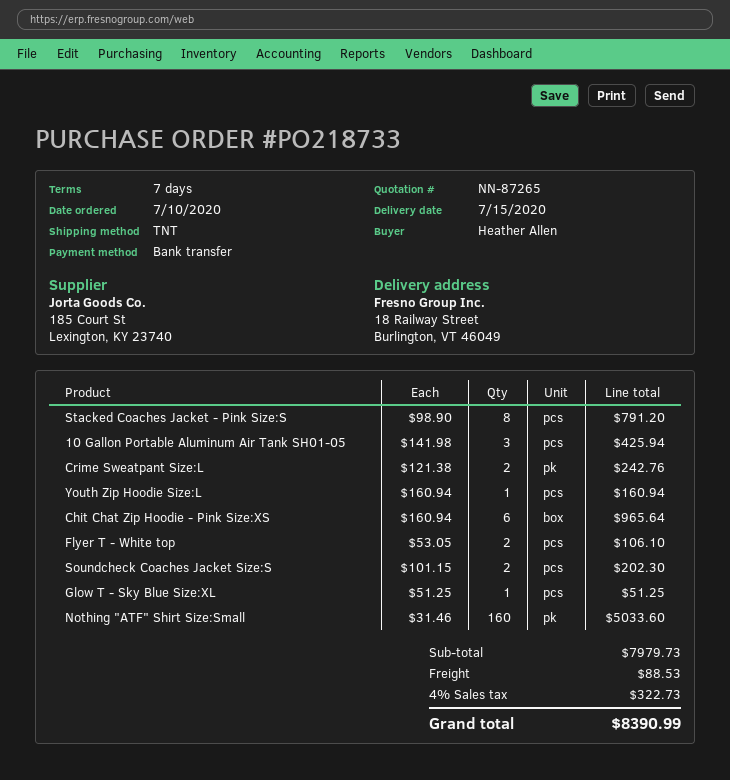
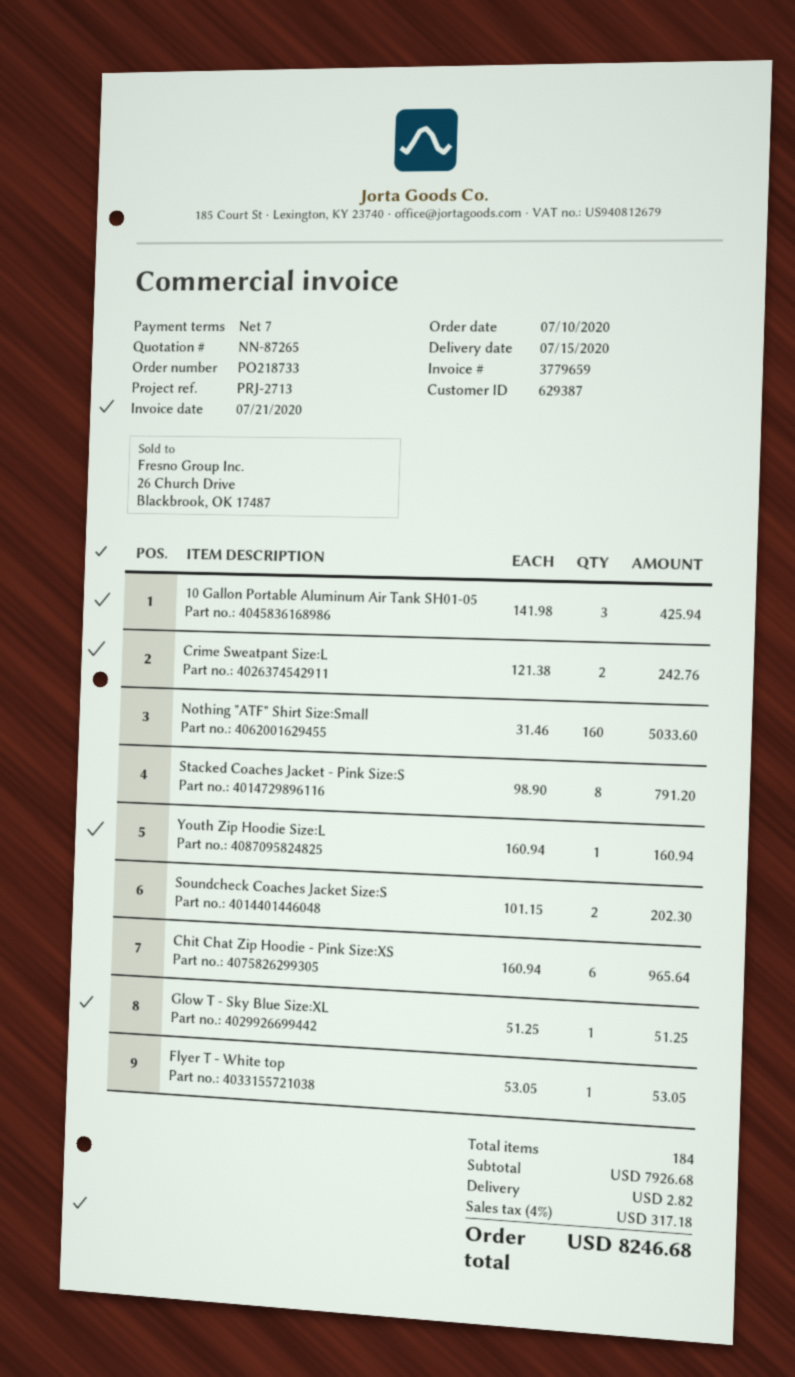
Flyer T - White top: 2 x 53.05 = 106.10 -> 1 x 53.05 = 53.05
subtotal: 7979.73 -> 7926.68
shipping: 88.53 -> 2.82
tax: 4% = 322.73 -> 4% = 317.18
total: 8390.99 -> 8246.68

